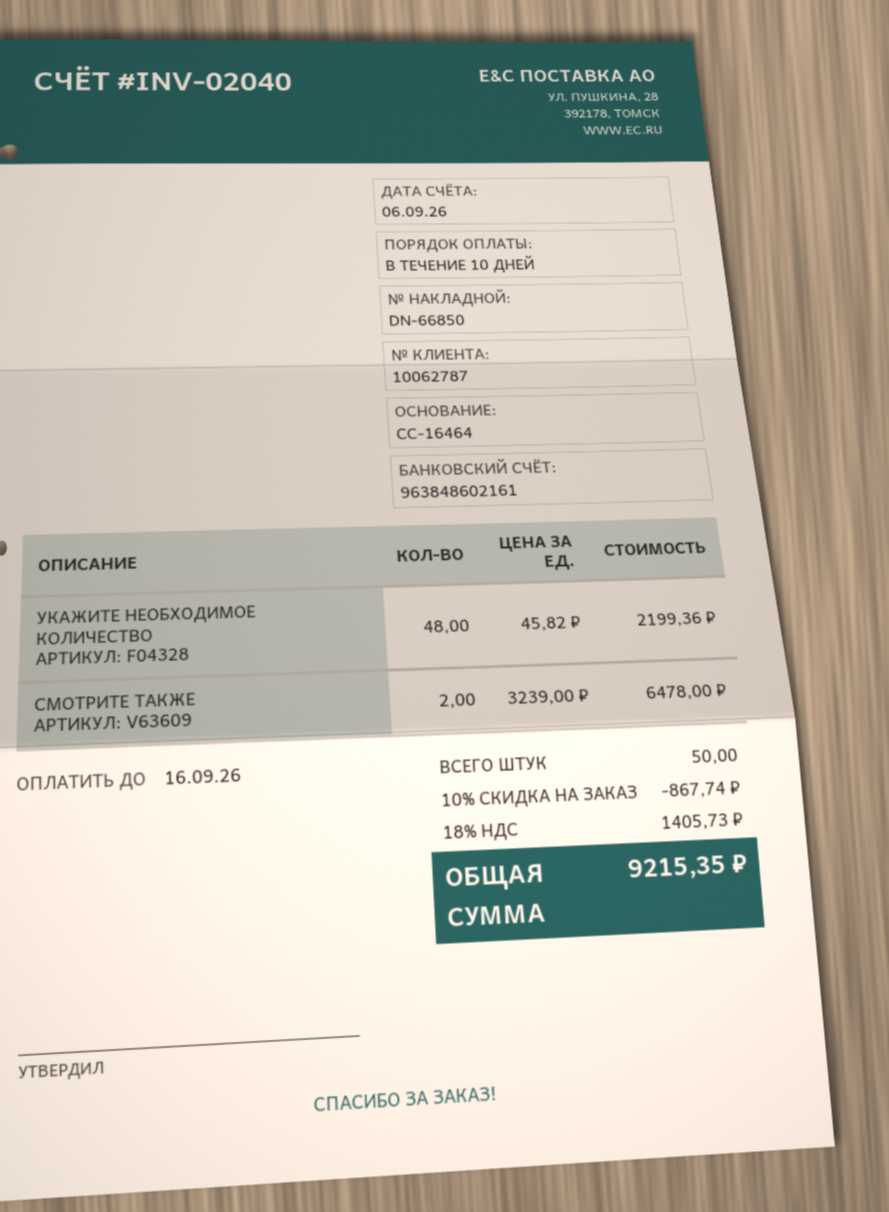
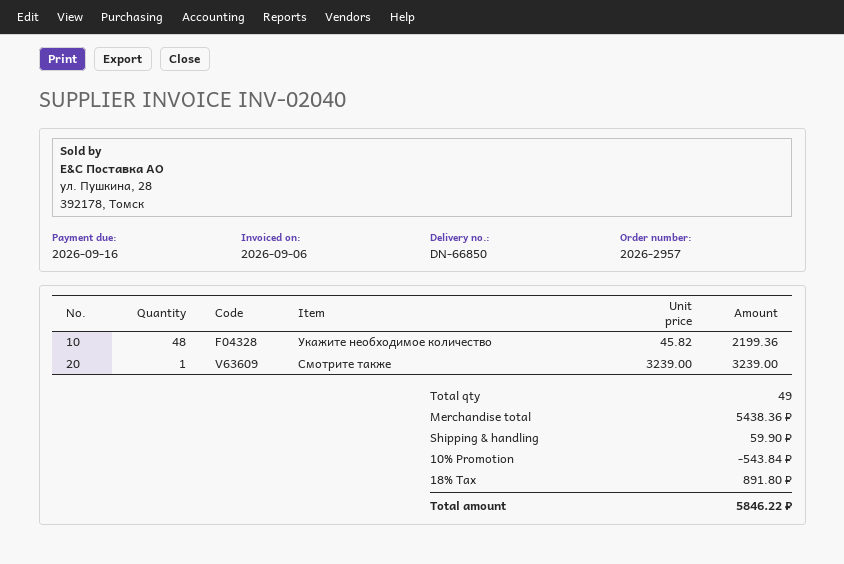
СМОТРИТЕ ТАКЖЕ: 2 x 3239.00 = 6478.00 -> 1 x 3239.00 = 3239.00
total quantity: 50 -> 49
discount: 10% = 867.74 -> 10% = 543.84
shipping: none -> 59.90
tax: 18% = 1405.73 -> 18% = 891.80
total: 9215.35 -> 5846.22

